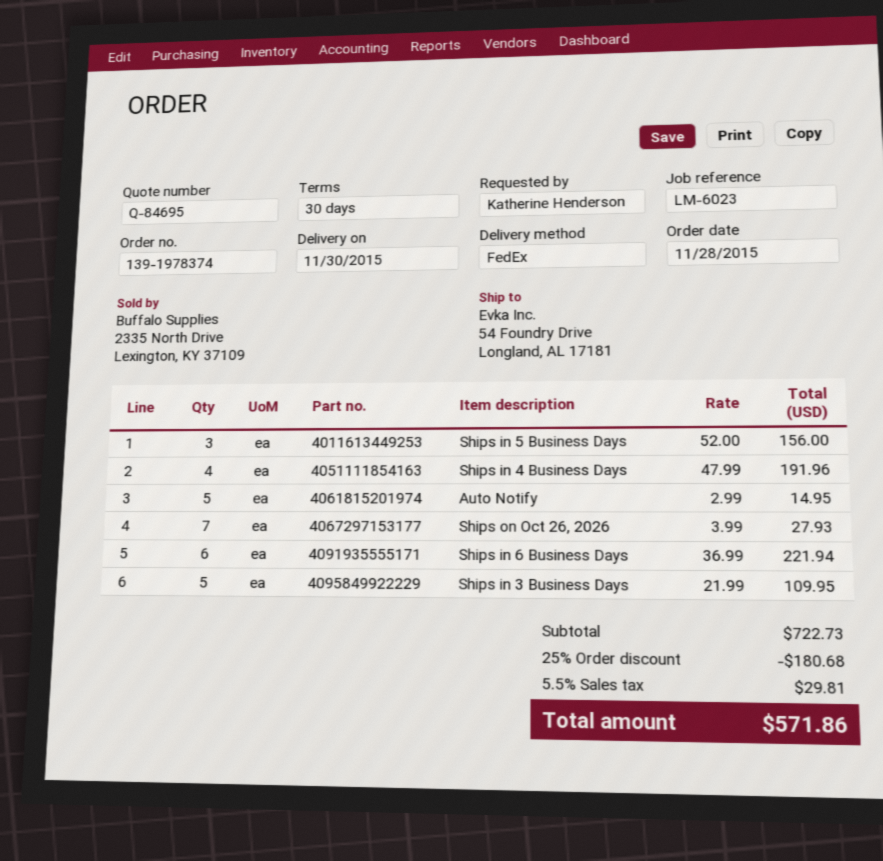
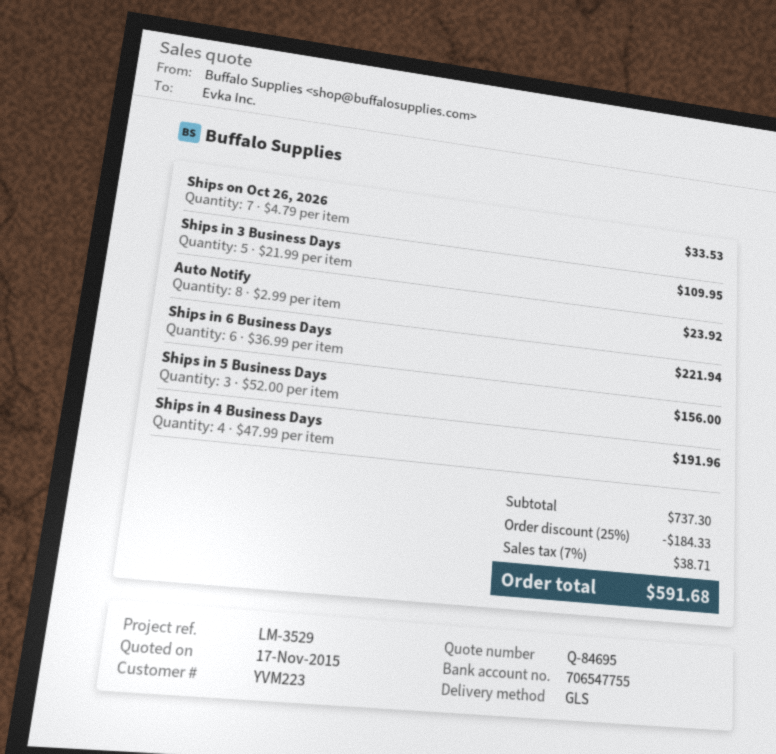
reference: LM-6023 -> LM-3529
shipping method: FedEx -> GLS
Auto Notify: 5 x 2.99 = 14.95 -> 8 x 2.99 = 23.92
Ships on Oct 26, 2026: 7 x 3.99 = 27.93 -> 7 x 4.79 = 33.53
subtotal: 722.73 -> 737.30
discount: 25% = 180.68 -> 25% = 184.33
tax: 5.5% = 29.81 -> 7% = 38.71
total: 571.86 -> 591.68

